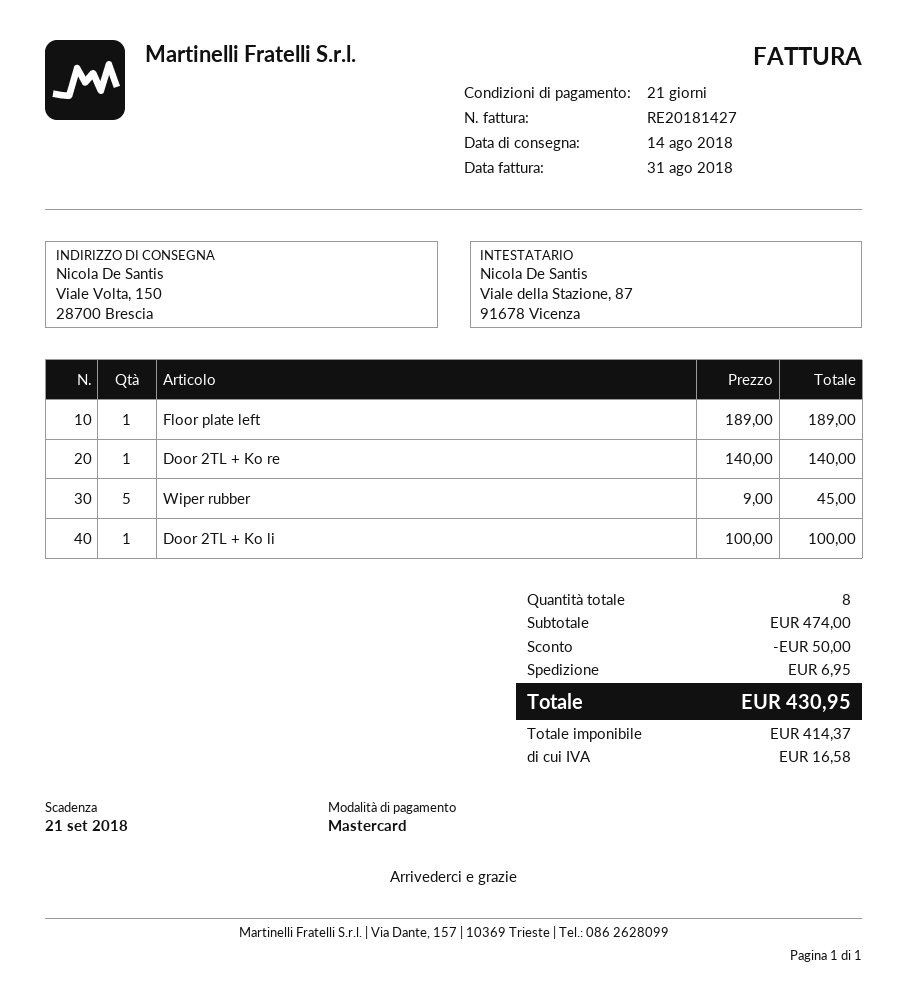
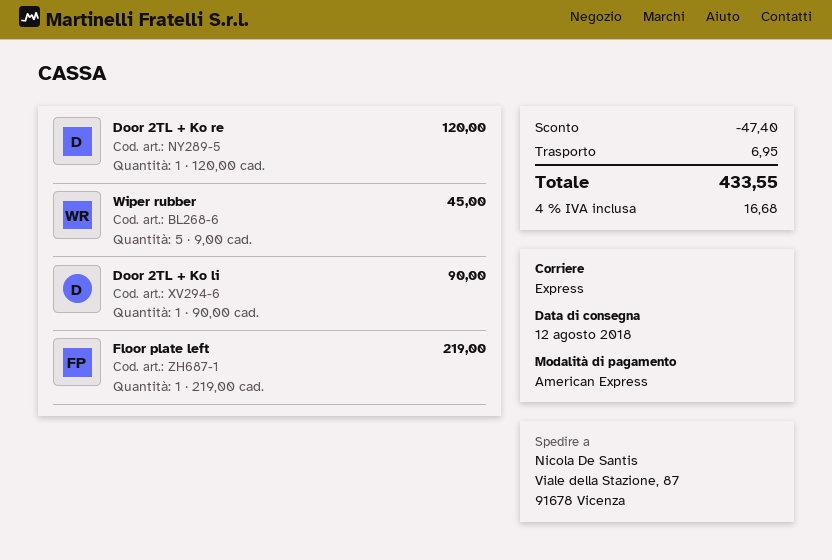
delivery date: 2018-08-14 -> 2018-08-12
payment method: Mastercard -> American Express
ship to: Viale Volta, 150, 28700 Brescia -> Viale della Stazione, 87, 91678 Vicenza
Floor plate left: 1 x 189.00 = 189.00 -> 1 x 219.00 = 219.00
Door 2TL + Ko re: 1 x 140.00 = 140.00 -> 1 x 120.00 = 120.00
Door 2TL + Ko li: 1 x 100.00 = 100.00 -> 1 x 90.00 = 90.00
discount: 50.00 -> 47.40
tax: 16.58 -> 16.68
total: 430.95 -> 433.55

